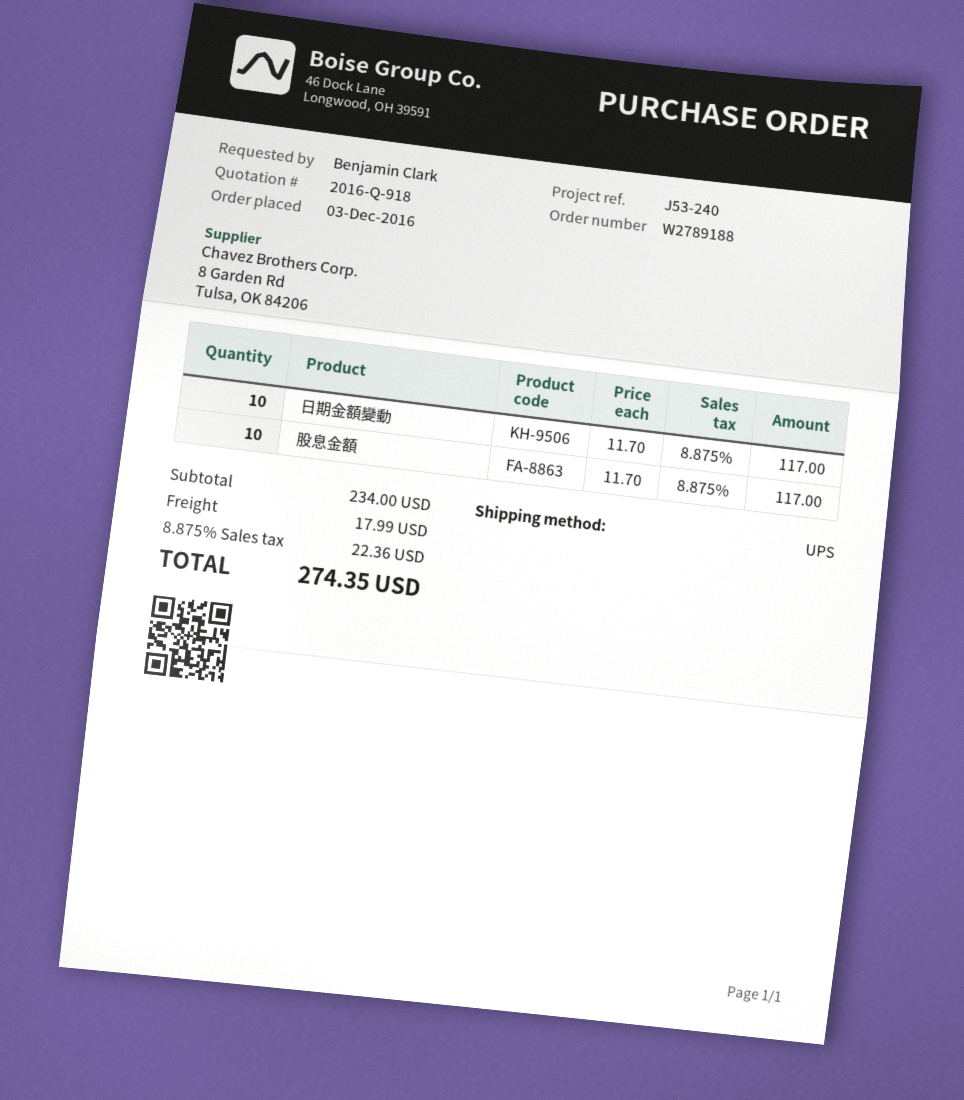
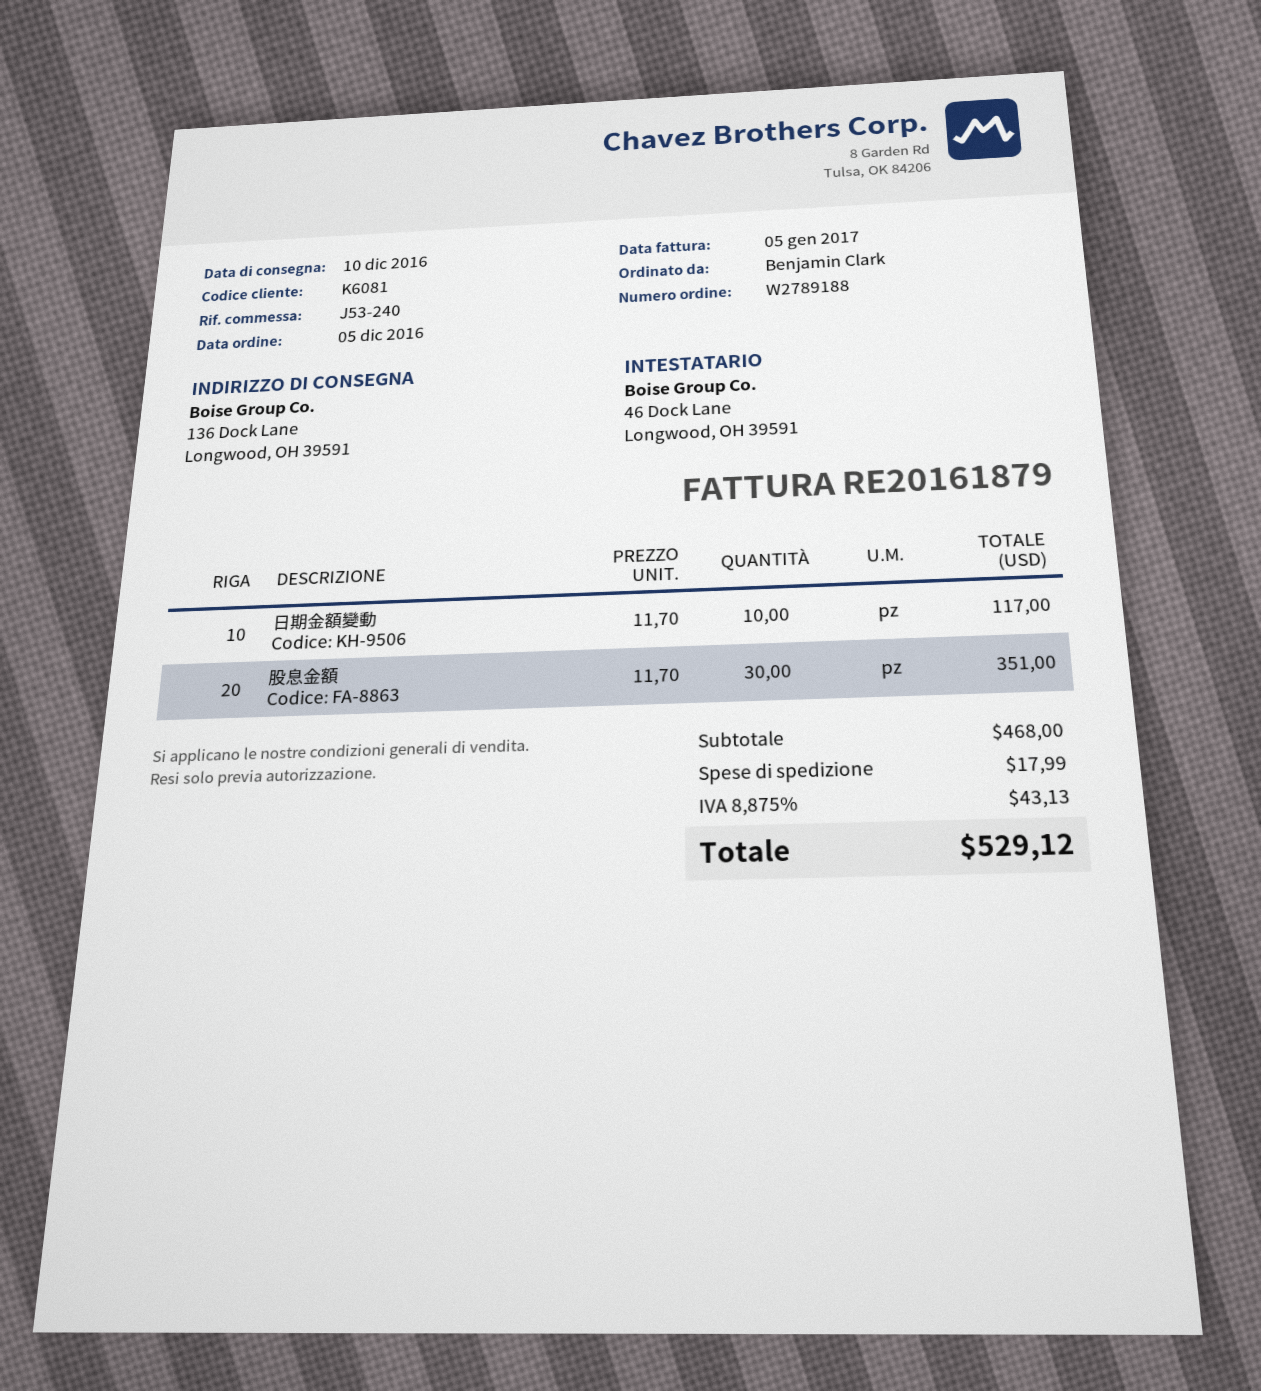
order date: 2016-12-03 -> 2016-12-05
股息金額: 10 x 11.70 = 117.00 -> 30 x 11.70 = 351.00
subtotal: 234.00 -> 468.00
tax: 8.875% = 22.36 -> 8.875% = 43.13
total: 274.35 -> 529.12

